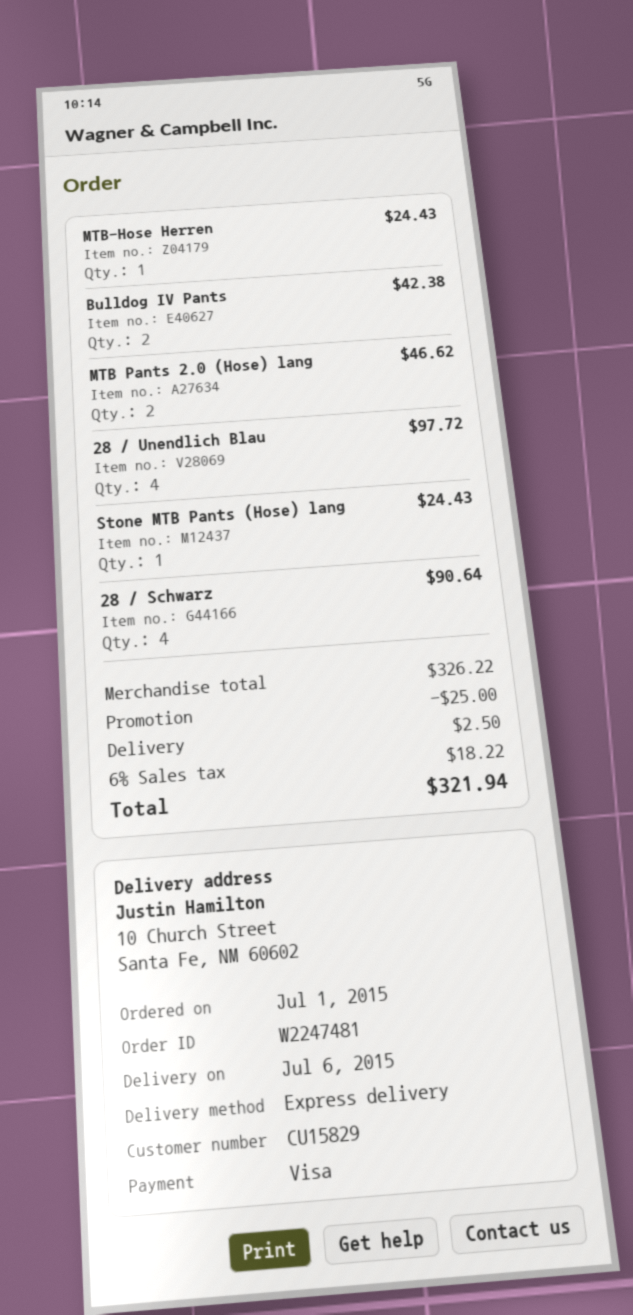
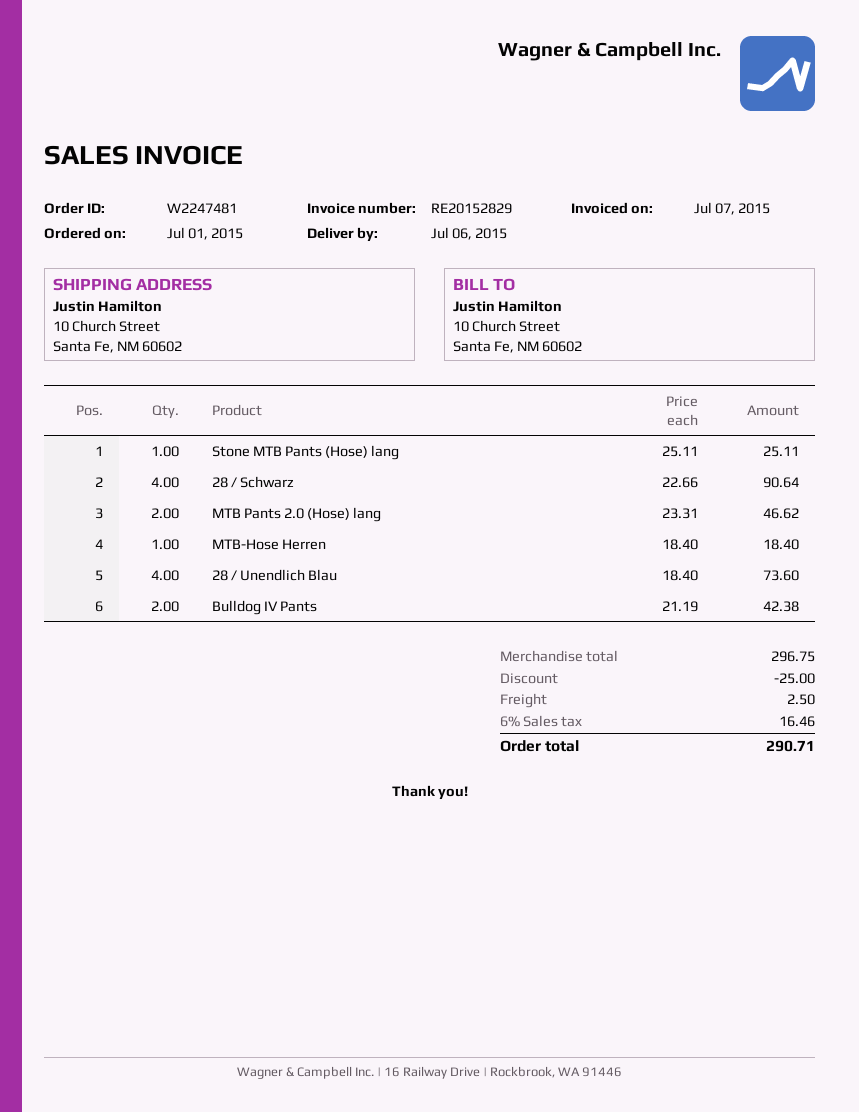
MTB-Hose Herren: 1 for 24.43 -> 1 for 18.40
28 / Unendlich Blau: 4 for 97.72 -> 4 for 73.60
Stone MTB Pants (Hose) lang: 1 for 24.43 -> 1 for 25.11
subtotal: 326.22 -> 296.75
tax: 6% = 18.22 -> 6% = 16.46
total: 321.94 -> 290.71

